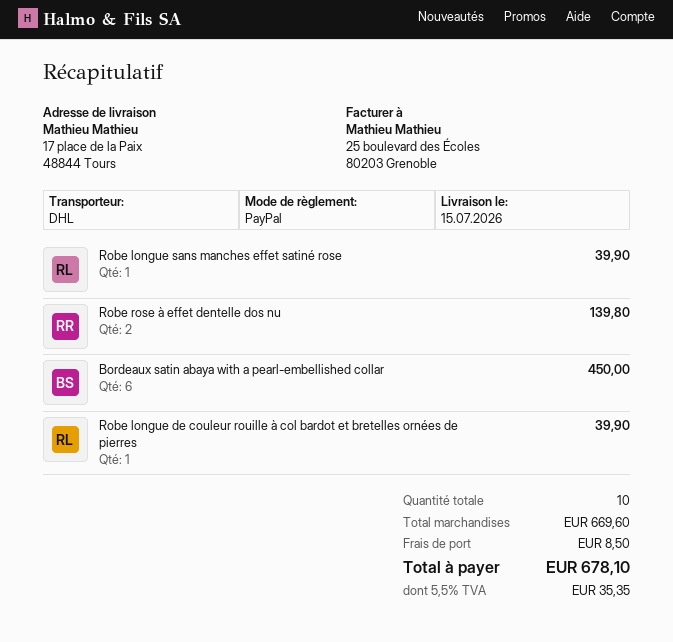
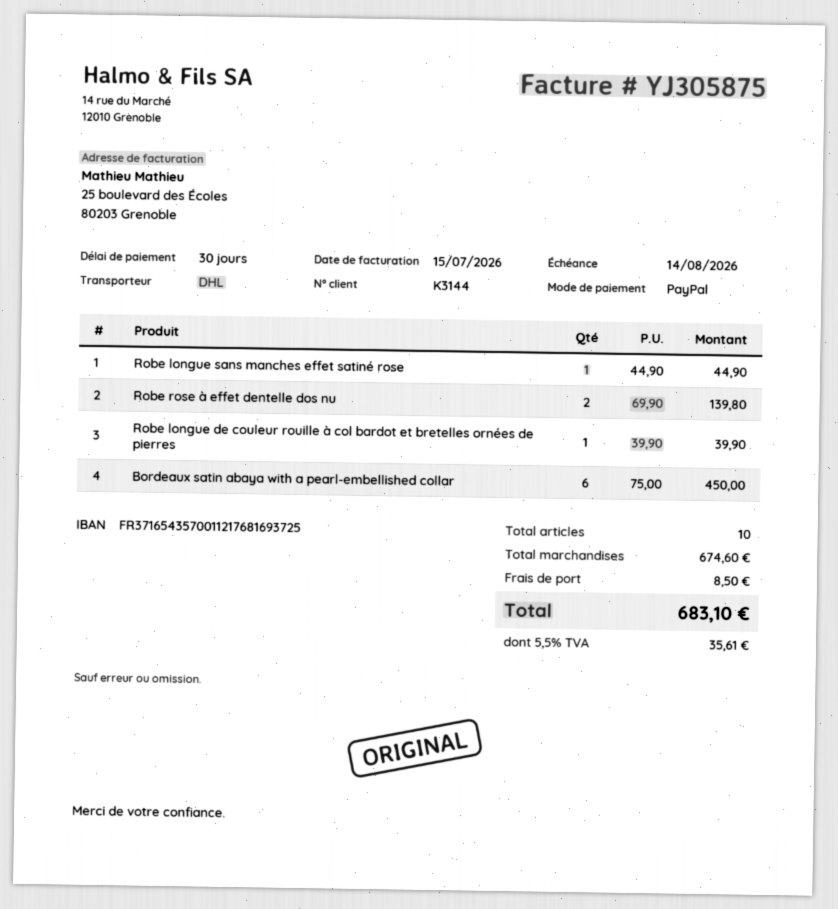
Robe longue sans manches effet satiné rose: 1 for 39.90 -> 1 for 44.90
subtotal: 669.60 -> 674.60
tax: 5.5% = 35.35 -> 5.5% = 35.61
total: 678.10 -> 683.10

